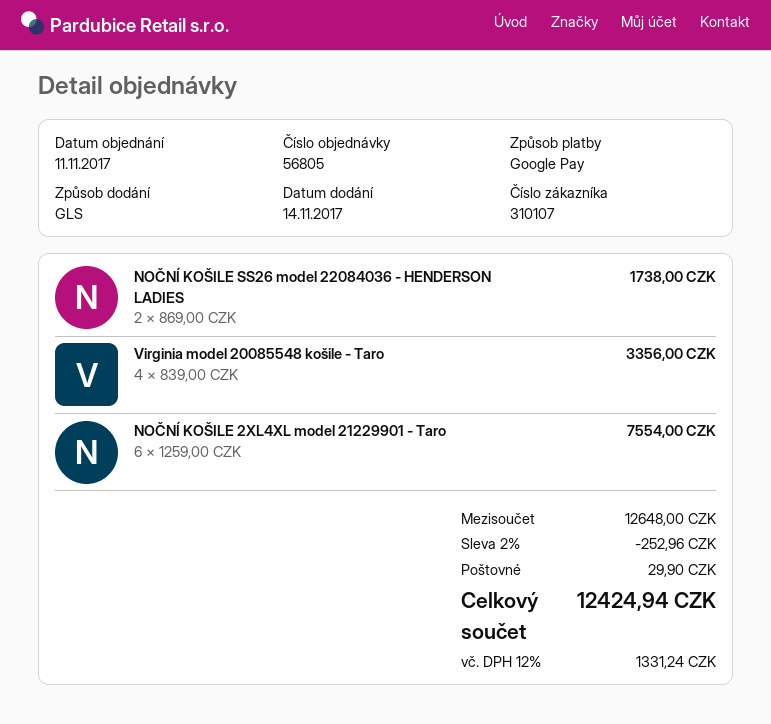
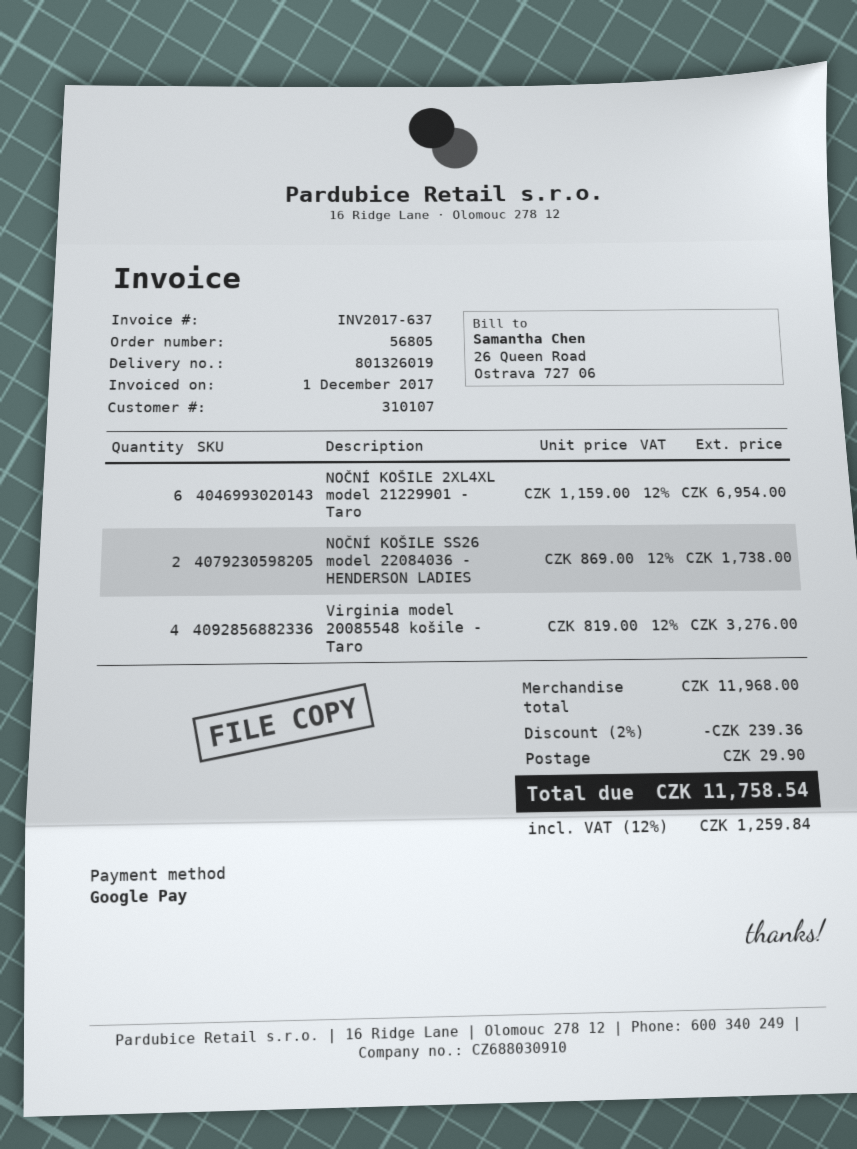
Virginia model 20085548 košile - Taro: 4 x 839.00 = 3356.00 -> 4 x 819.00 = 3276.00
NOČNÍ KOŠILE 2XL4XL model 21229901 - Taro: 6 x 1259.00 = 7554.00 -> 6 x 1159.00 = 6954.00
subtotal: 12648.00 -> 11968.00
discount: 2% = 252.96 -> 2% = 239.36
tax: 12% = 1331.24 -> 12% = 1259.84
total: 12424.94 -> 11758.54

